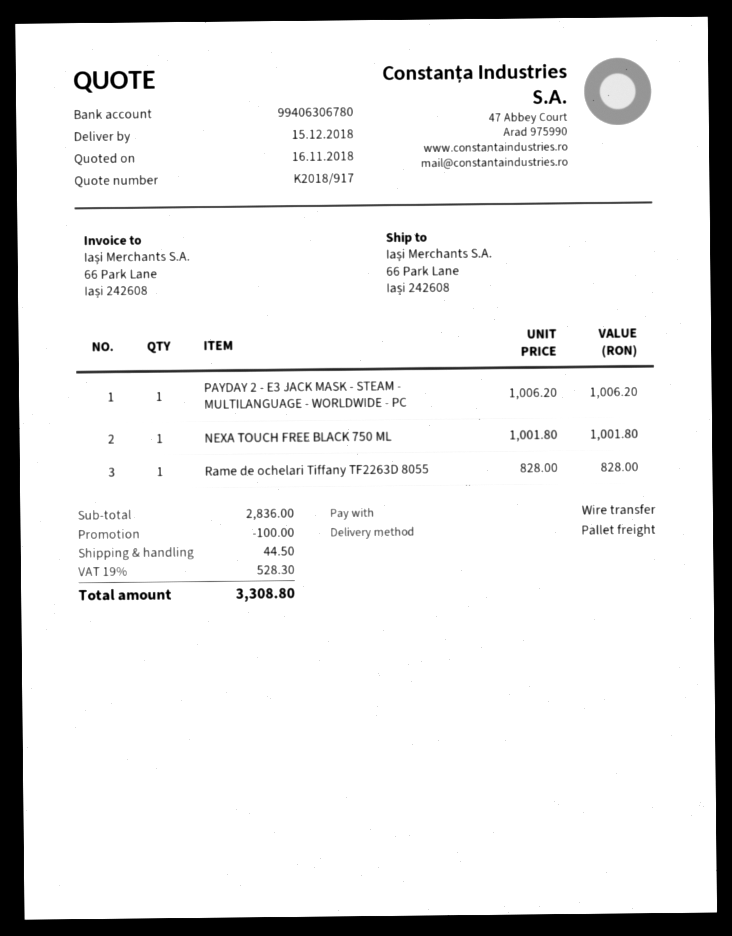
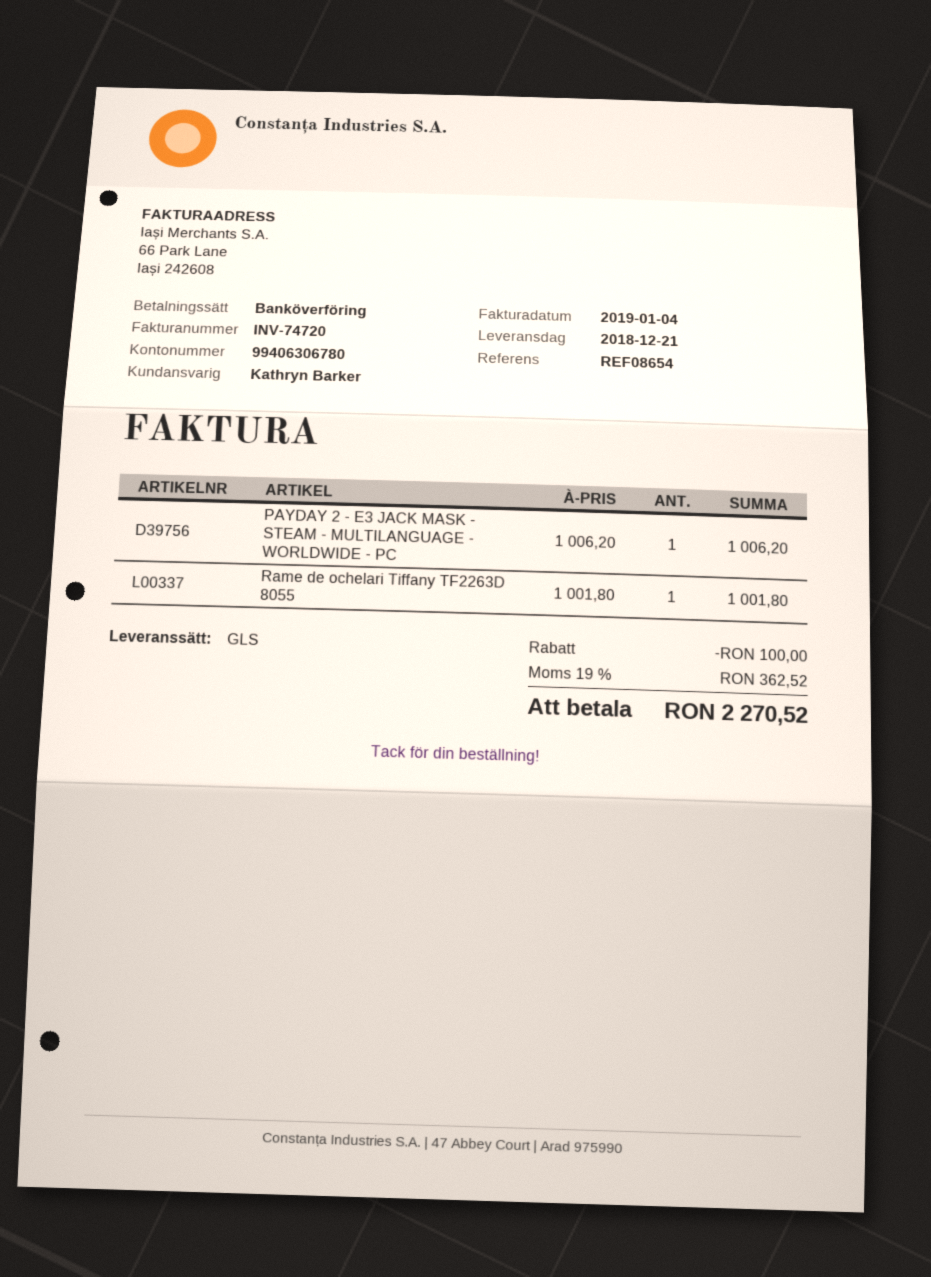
delivery date: 2018-12-15 -> 2018-12-21
shipping method: pallet freight -> GLS
NEXA TOUCH FREE BLACK 750 ML: 1 x 1001.80 = 1001.80 -> none
Rame de ochelari Tiffany TF2263D 8055: 1 x 828.00 = 828.00 -> 1 x 1001.80 = 1001.80
shipping: 44.50 -> none
tax: 19% = 528.30 -> 19% = 362.52
total: 3308.80 -> 2270.52

